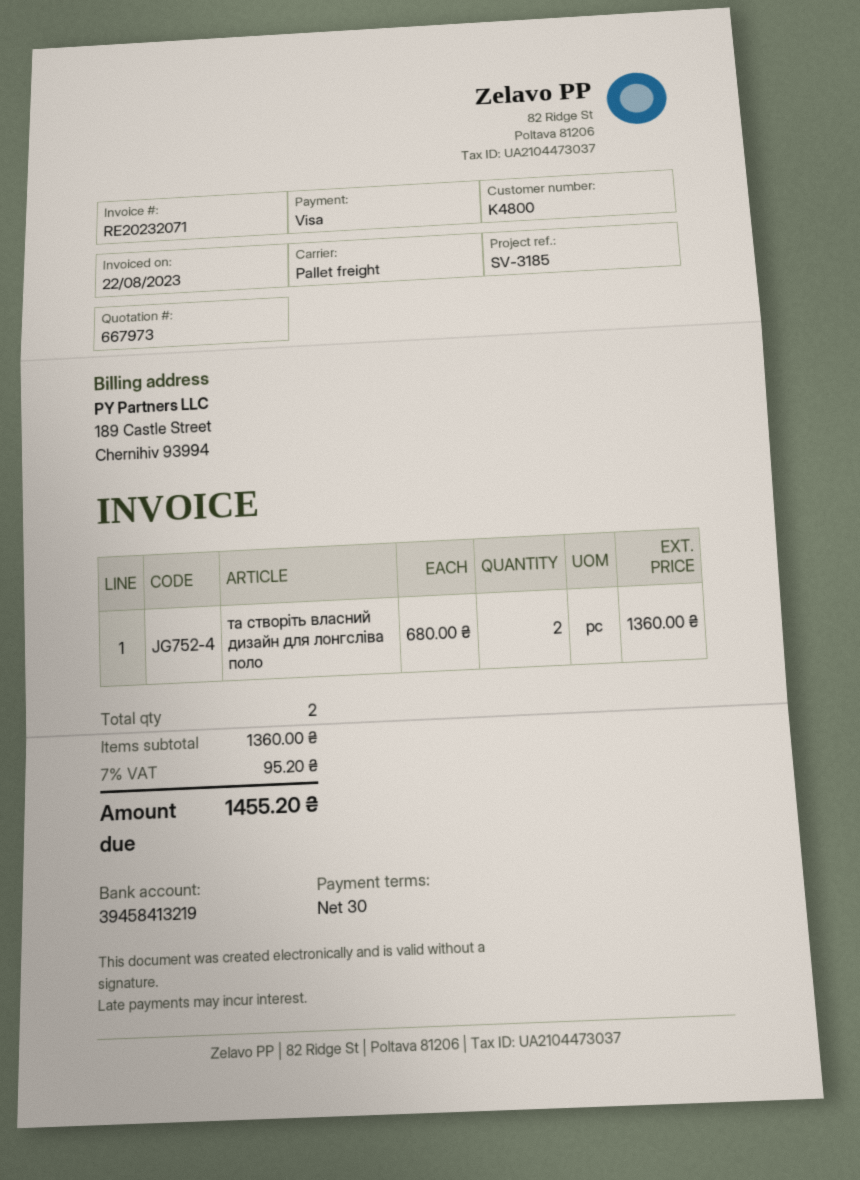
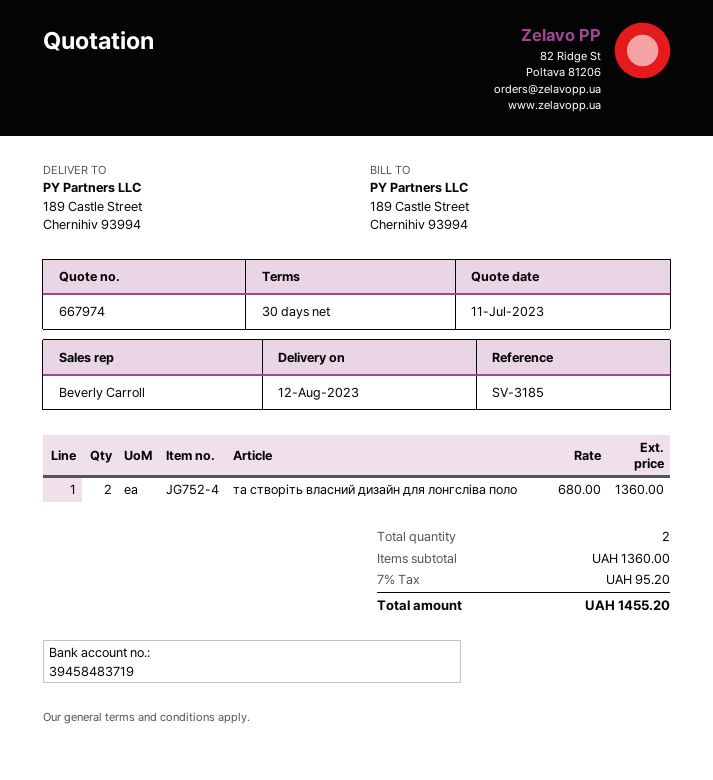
quote number: 667973 -> 667974
bank account: 39458413219 -> 39458483719

